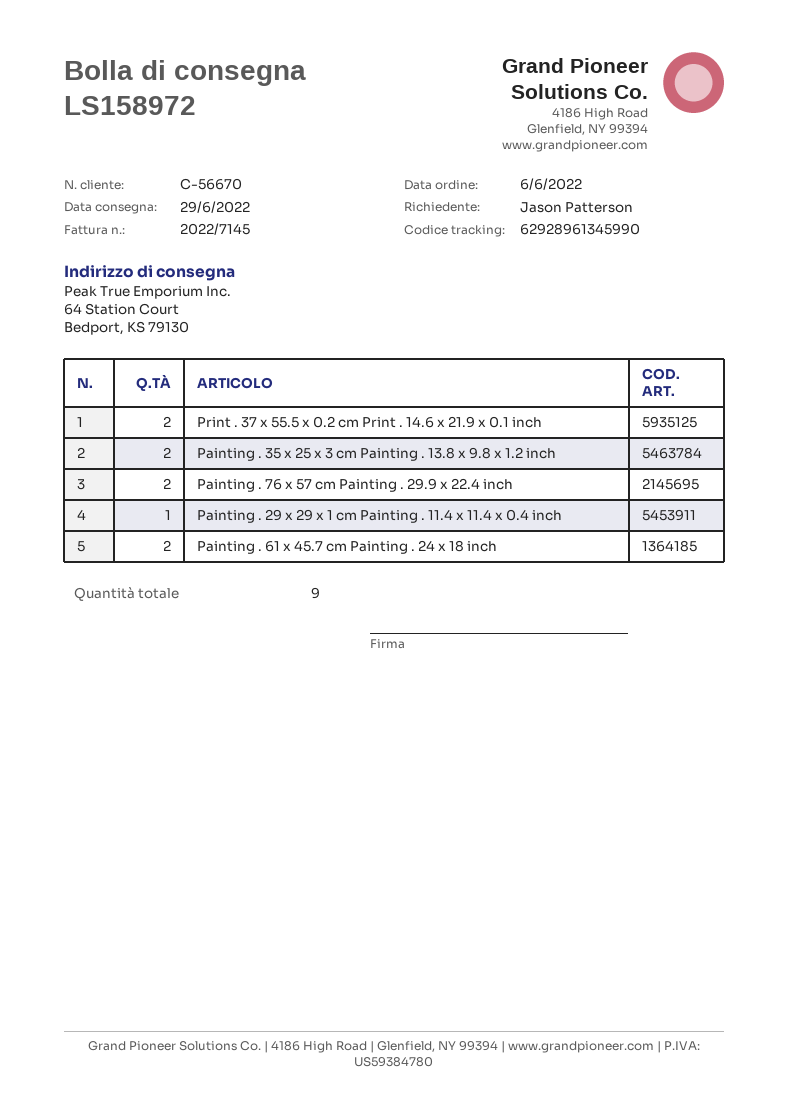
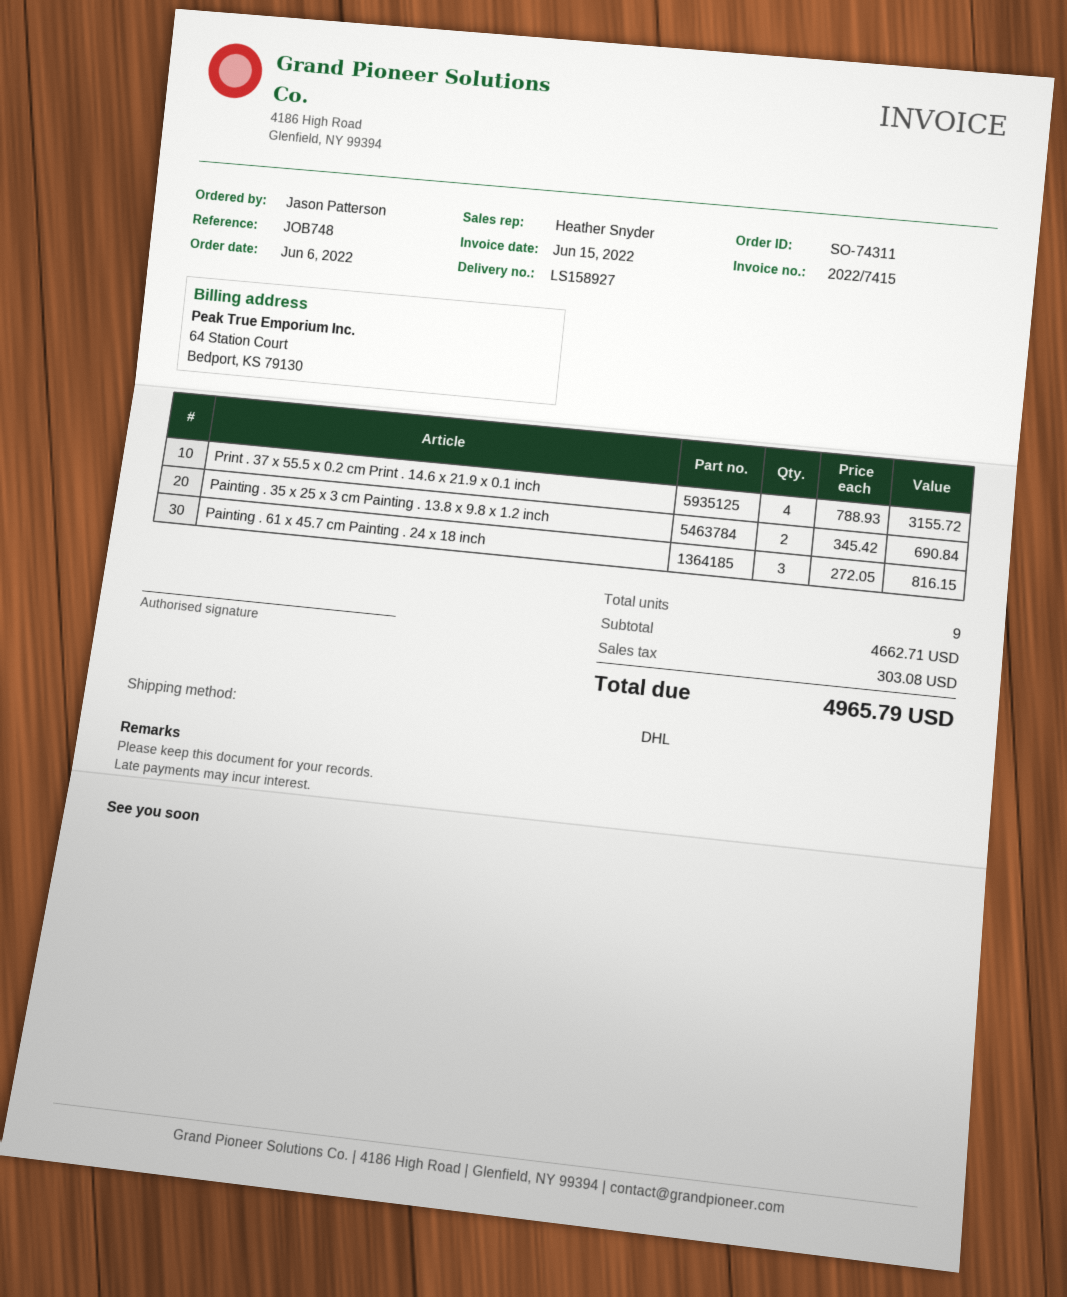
delivery note number: LS158972 -> LS158927
invoice number: 2022/7145 -> 2022/7415
Print . 37 x 55.5 x 0.2 cm Print . 14.6 x 21.9 x 0.1 inch: 2 -> 4
Painting . 76 x 57 cm Painting . 29.9 x 22.4 inch: 2 -> none
Painting . 29 x 29 x 1 cm Painting . 11.4 x 11.4 x 0.4 inch: 1 -> none
Painting . 61 x 45.7 cm Painting . 24 x 18 inch: 2 -> 3

